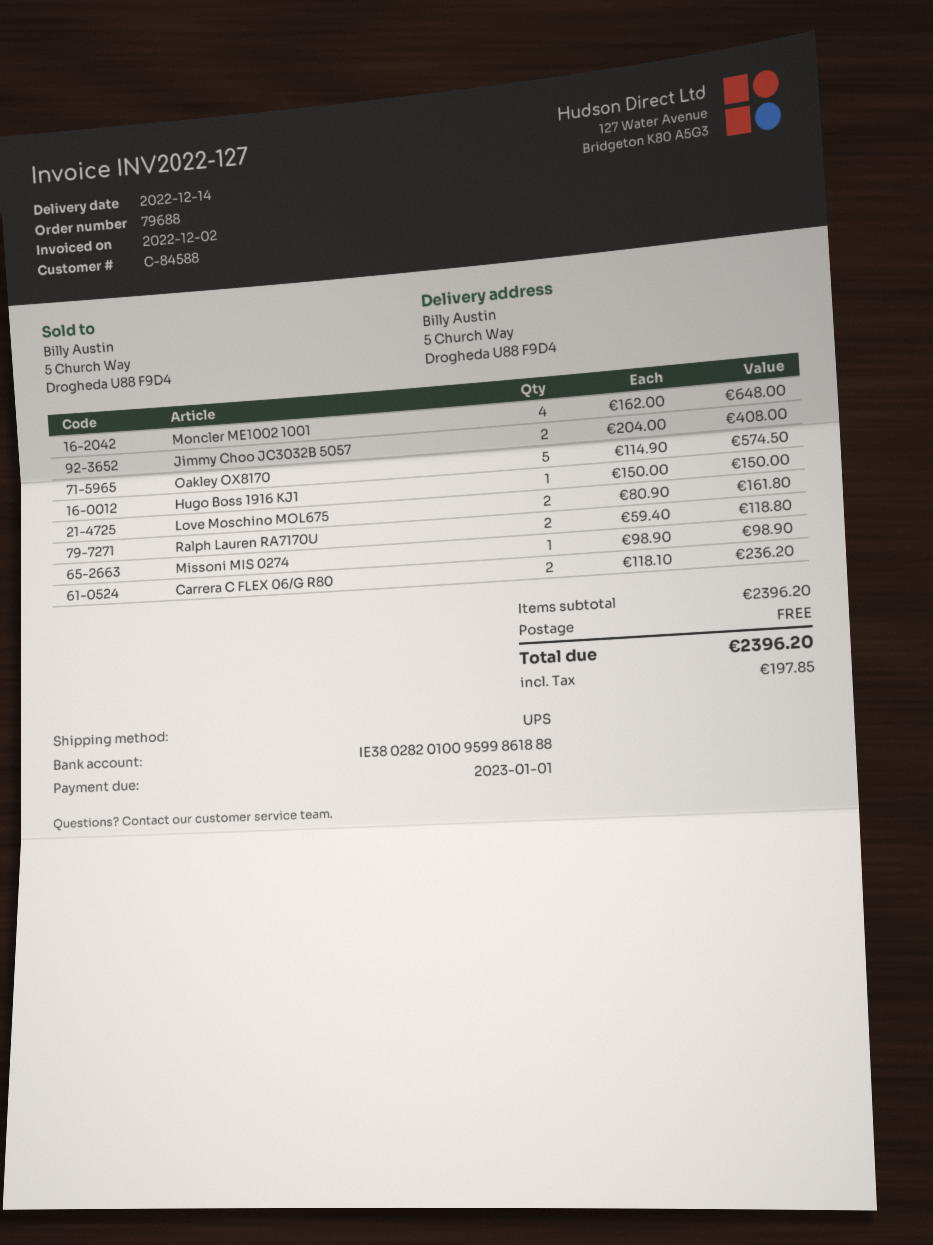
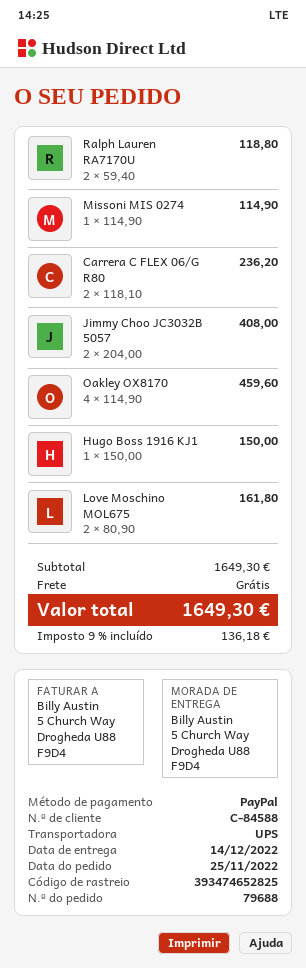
Moncler ME1002 1001: 4 x 162.00 = 648.00 -> none
Oakley OX8170: 5 x 114.90 = 574.50 -> 4 x 114.90 = 459.60
Missoni MIS 0274: 1 x 98.90 = 98.90 -> 1 x 114.90 = 114.90
subtotal: 2396.20 -> 1649.30
tax: 197.85 -> 136.18
total: 2396.20 -> 1649.30

